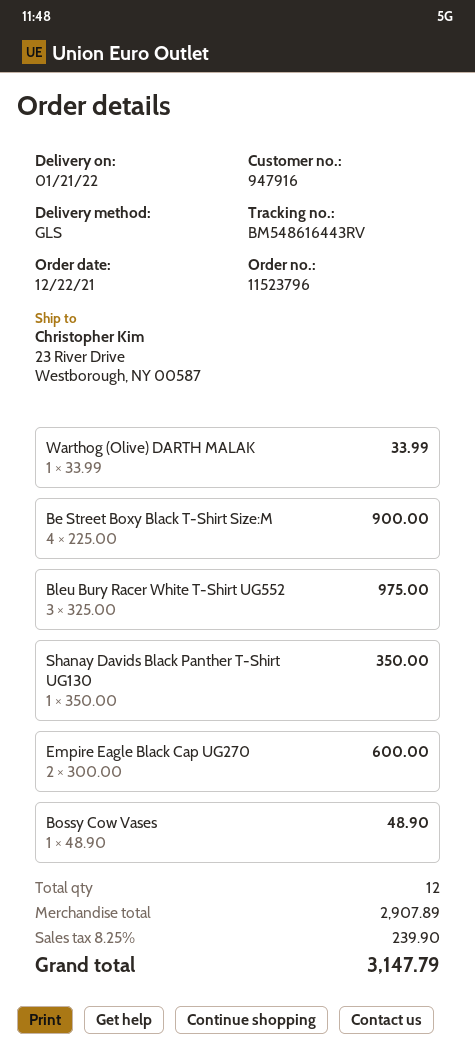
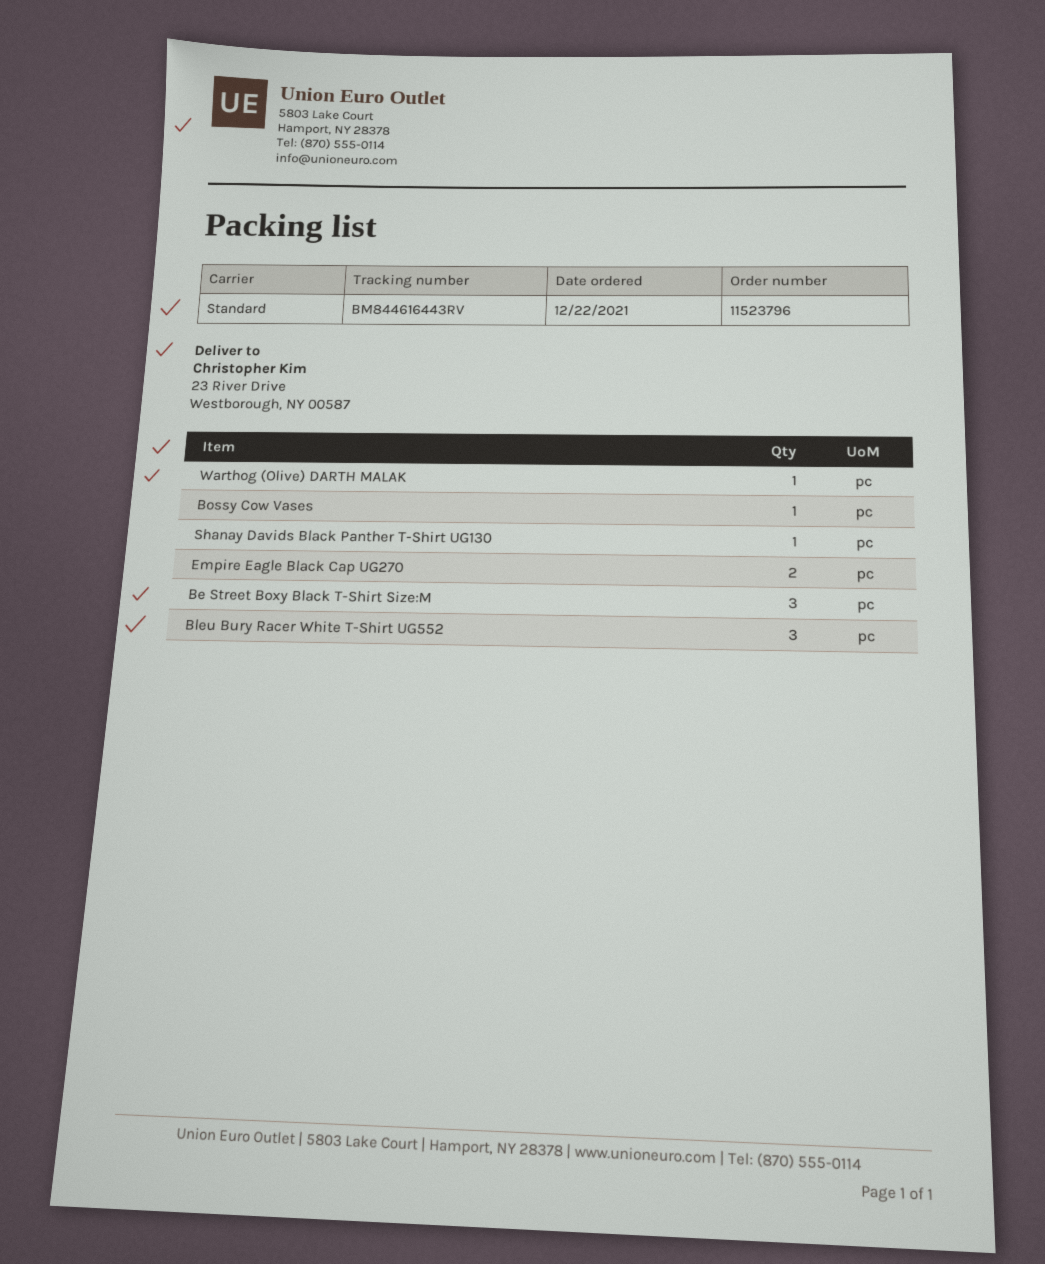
shipping method: GLS -> standard
tracking number: BM548616443RV -> BM844616443RV
Be Street Boxy Black T-Shirt Size:M: 4 -> 3

